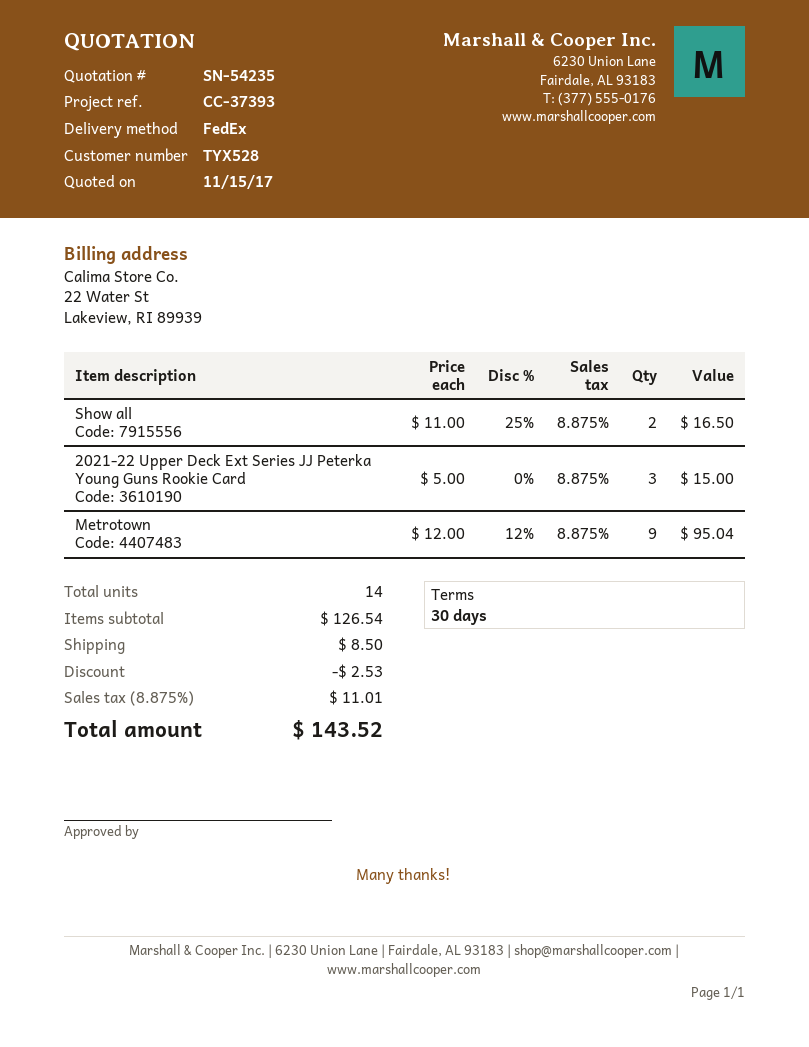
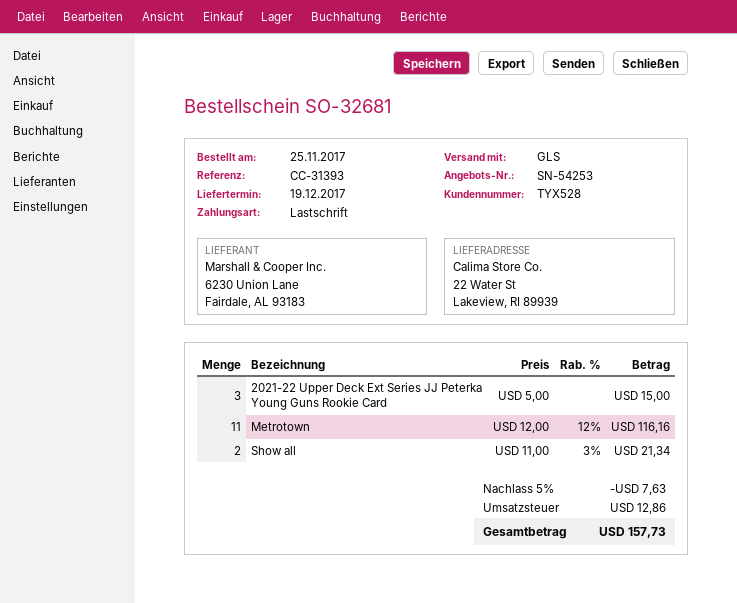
quote number: SN-54235 -> SN-54253
reference: CC-37393 -> CC-31393
shipping method: FedEx -> GLS
Show all: 2 x 11.00 - 25% = 16.50 -> 2 x 11.00 - 3% = 21.34
Metrotown: 9 x 12.00 - 12% = 95.04 -> 11 x 12.00 - 12% = 116.16
discount: 2.53 -> 7.63
shipping: 8.50 -> none
tax: 11.01 -> 12.86
total: 143.52 -> 157.73

